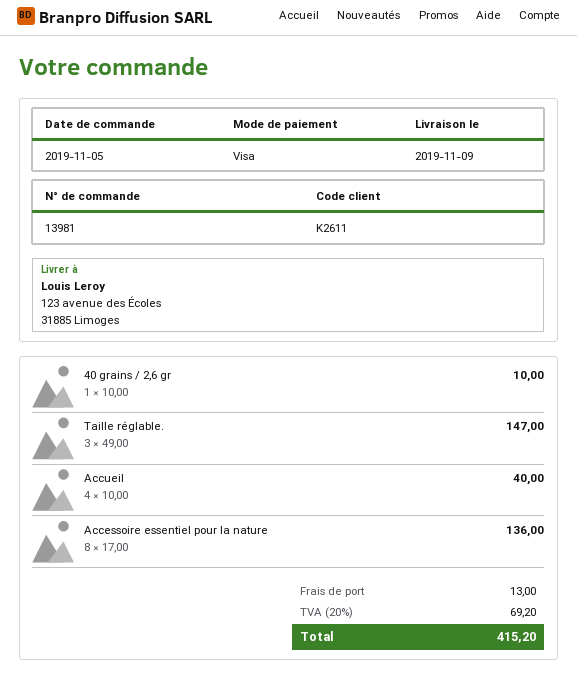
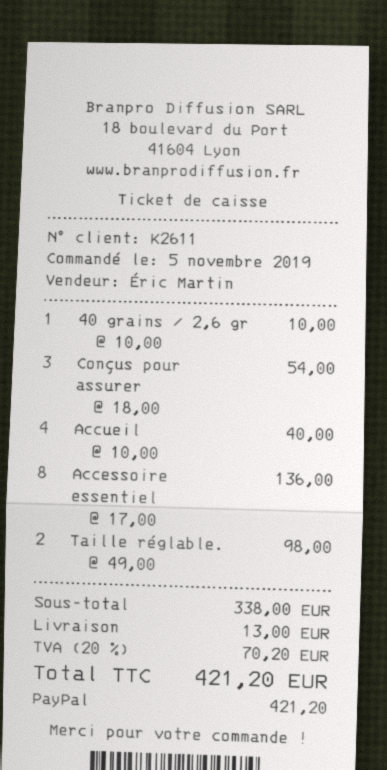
payment method: Visa -> PayPal
Taille réglable.: 3 x 49.00 = 147.00 -> 2 x 49.00 = 98.00
Conçus pour assurer: none -> 3 x 18.00 = 54.00
tax: 20% = 69.20 -> 20% = 70.20
total: 415.20 -> 421.20

